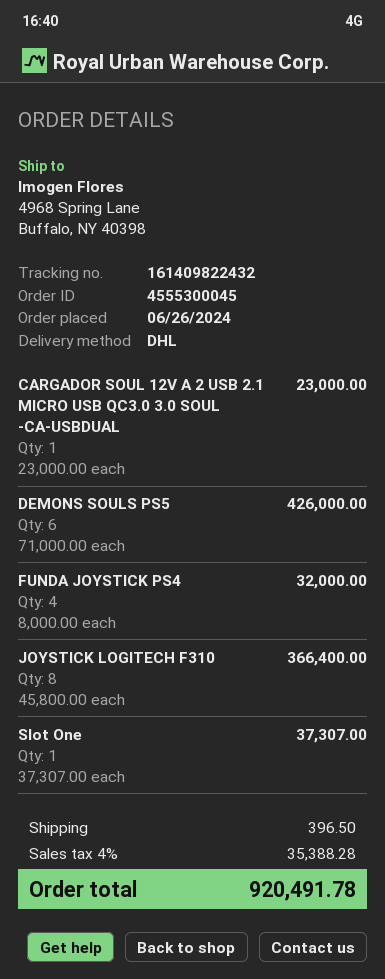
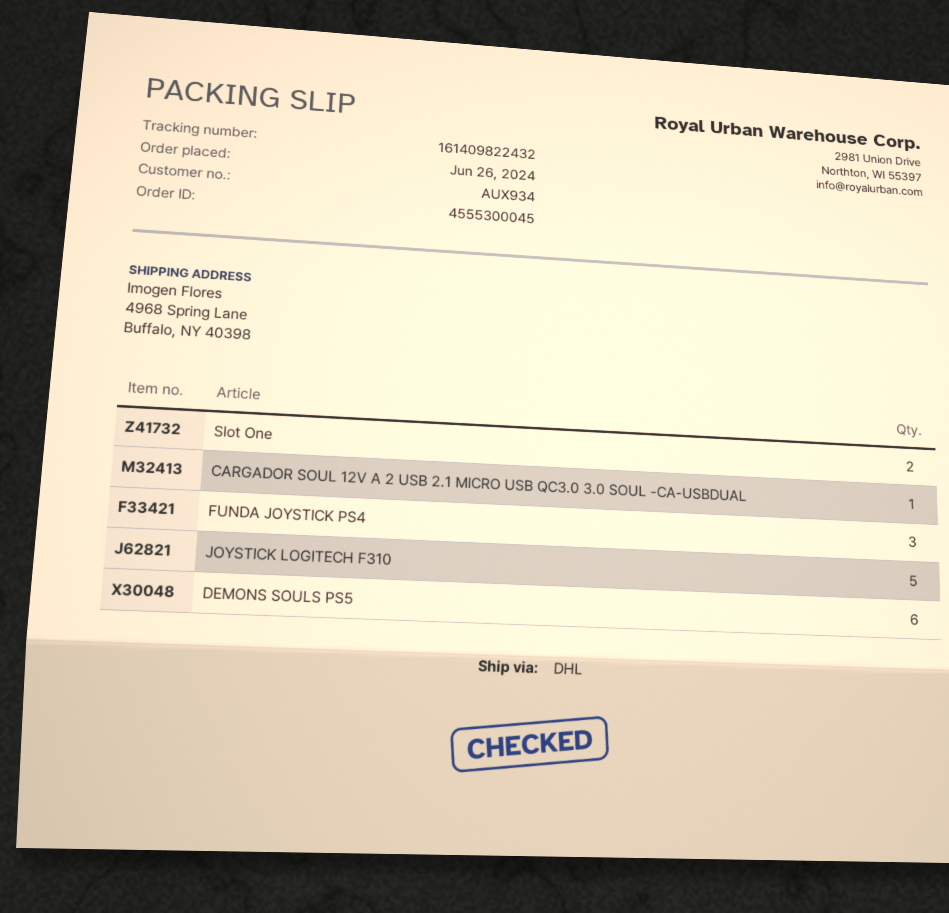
FUNDA JOYSTICK PS4: 4 -> 3
JOYSTICK LOGITECH F310: 8 -> 5
Slot One: 1 -> 2

